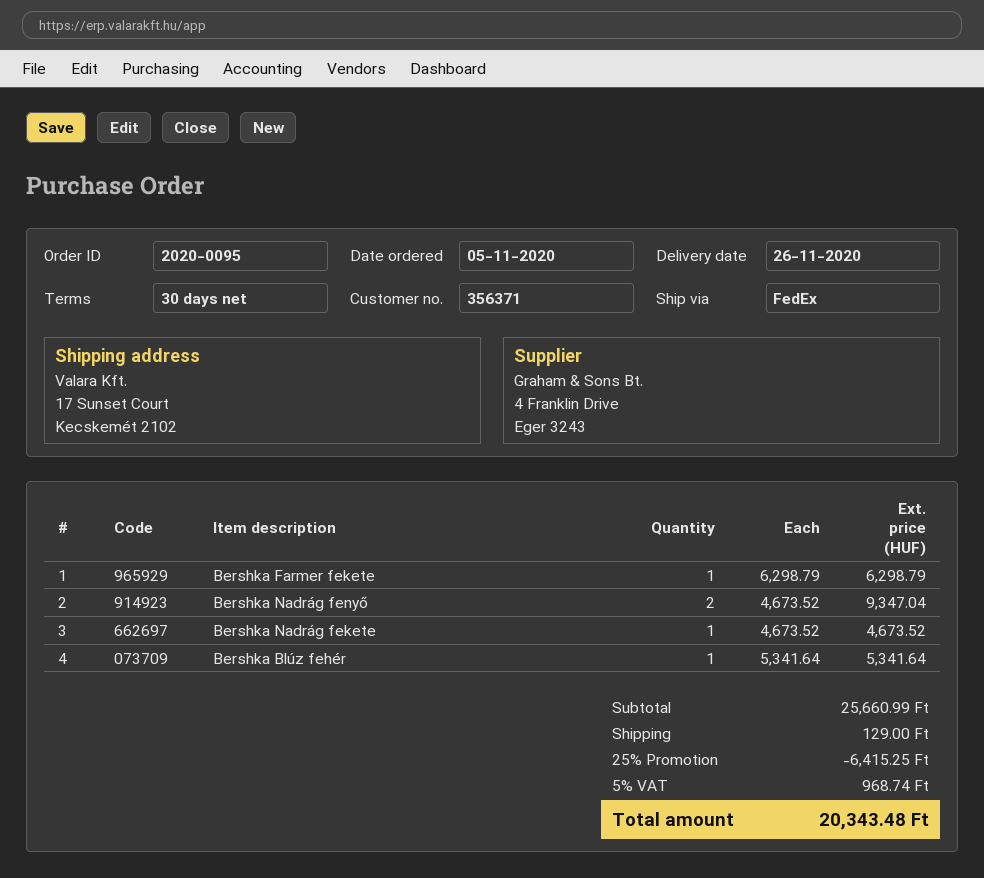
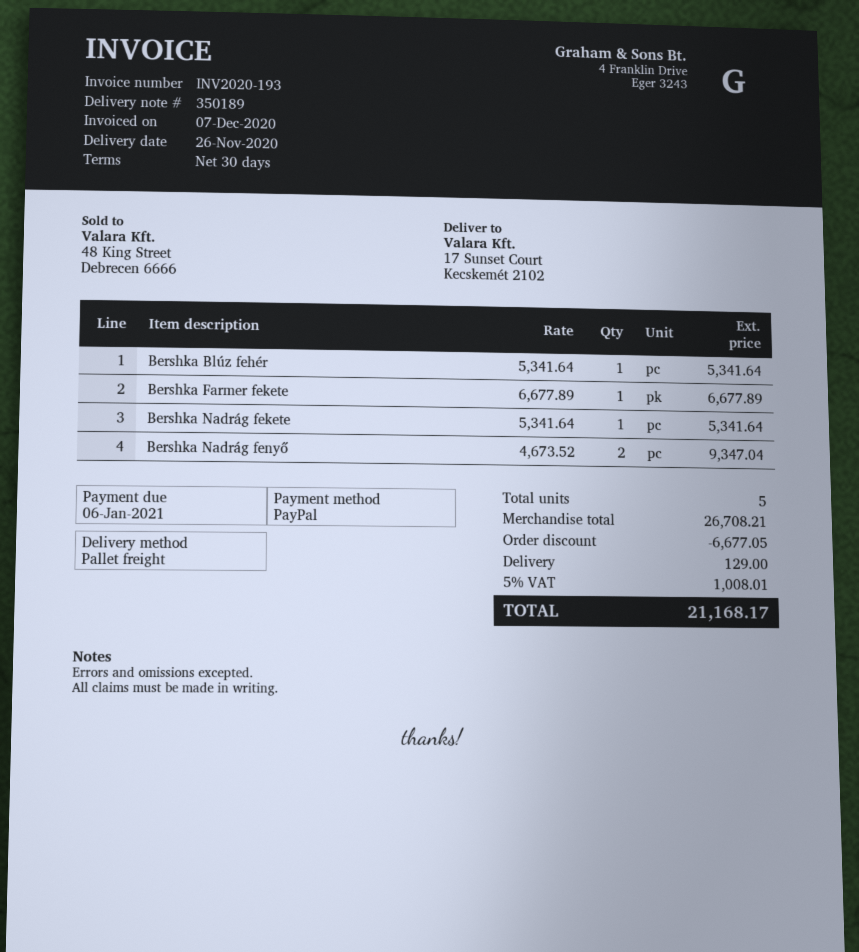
shipping method: FedEx -> pallet freight
Bershka Farmer fekete: 1 x 6298.79 = 6298.79 -> 1 x 6677.89 = 6677.89
Bershka Nadrág fekete: 1 x 4673.52 = 4673.52 -> 1 x 5341.64 = 5341.64
subtotal: 25660.99 -> 26708.21
discount: 6415.25 -> 6677.05
tax: 5% = 968.74 -> 5% = 1008.01
total: 20343.48 -> 21168.17

